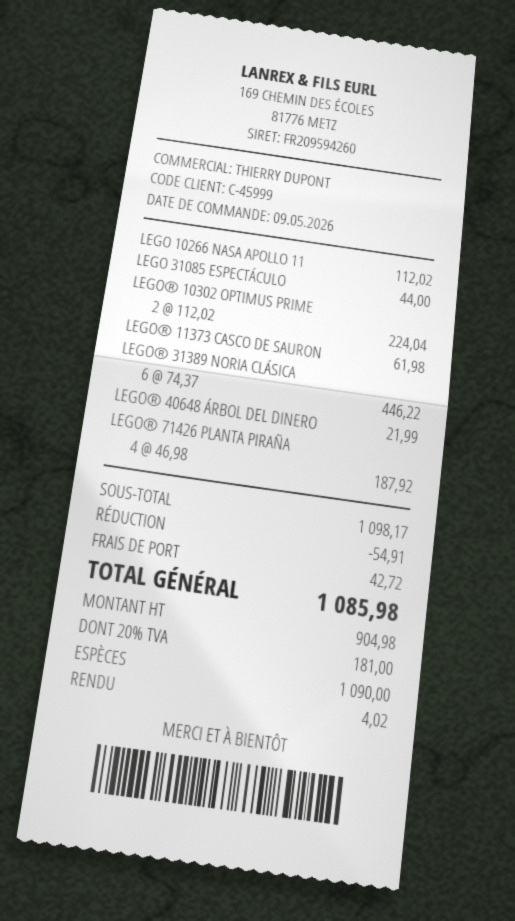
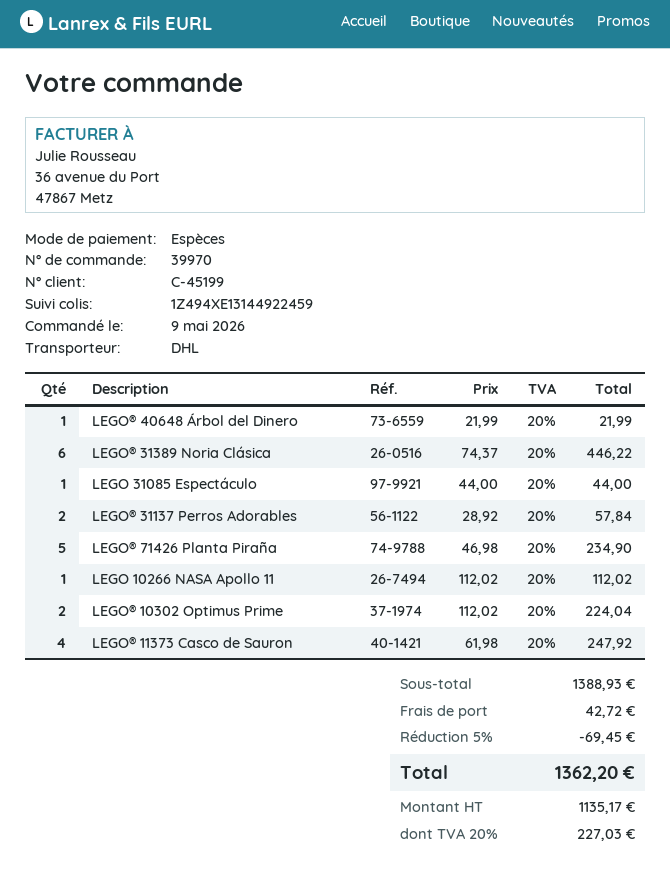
customer number: C-45999 -> C-45199
LEGO® 11373 CASCO DE SAURON: 1 x 61.98 = 61.98 -> 4 x 61.98 = 247.92
LEGO® 71426 PLANTA PIRAÑA: 4 x 46.98 = 187.92 -> 5 x 46.98 = 234.90
LEGO® 31137 Perros Adorables: none -> 2 x 28.92 = 57.84
subtotal: 1098.17 -> 1388.93
discount: 54.91 -> 69.45
net: 904.98 -> 1135.17
tax: 20% = 181.00 -> 20% = 227.03
total: 1085.98 -> 1362.20

